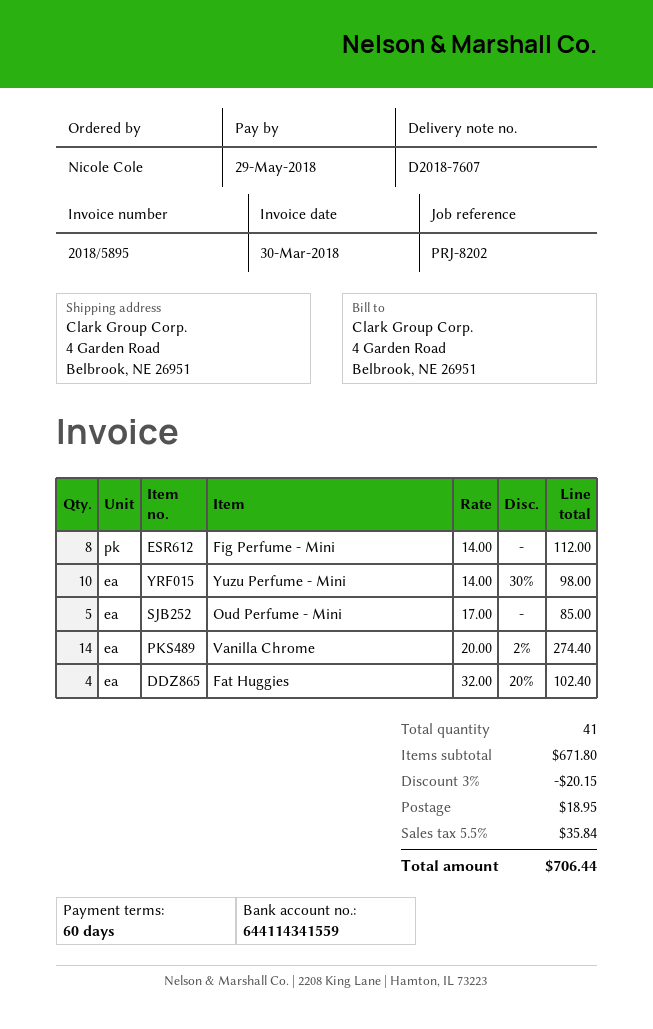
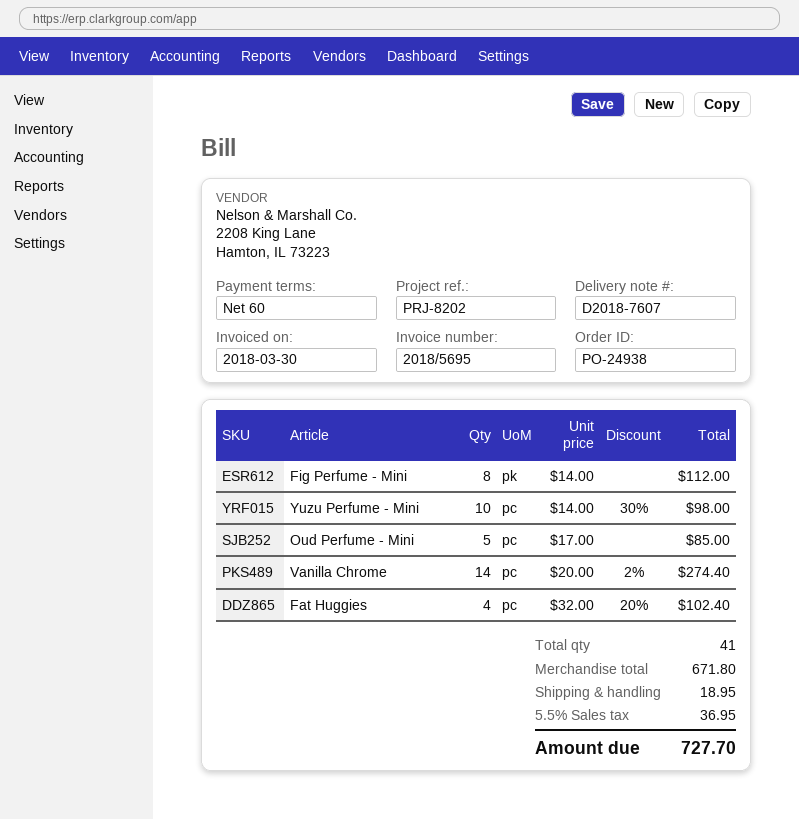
invoice number: 2018/5895 -> 2018/5695
discount: 3% = 20.15 -> none
tax: 5.5% = 35.84 -> 5.5% = 36.95
total: 706.44 -> 727.70

